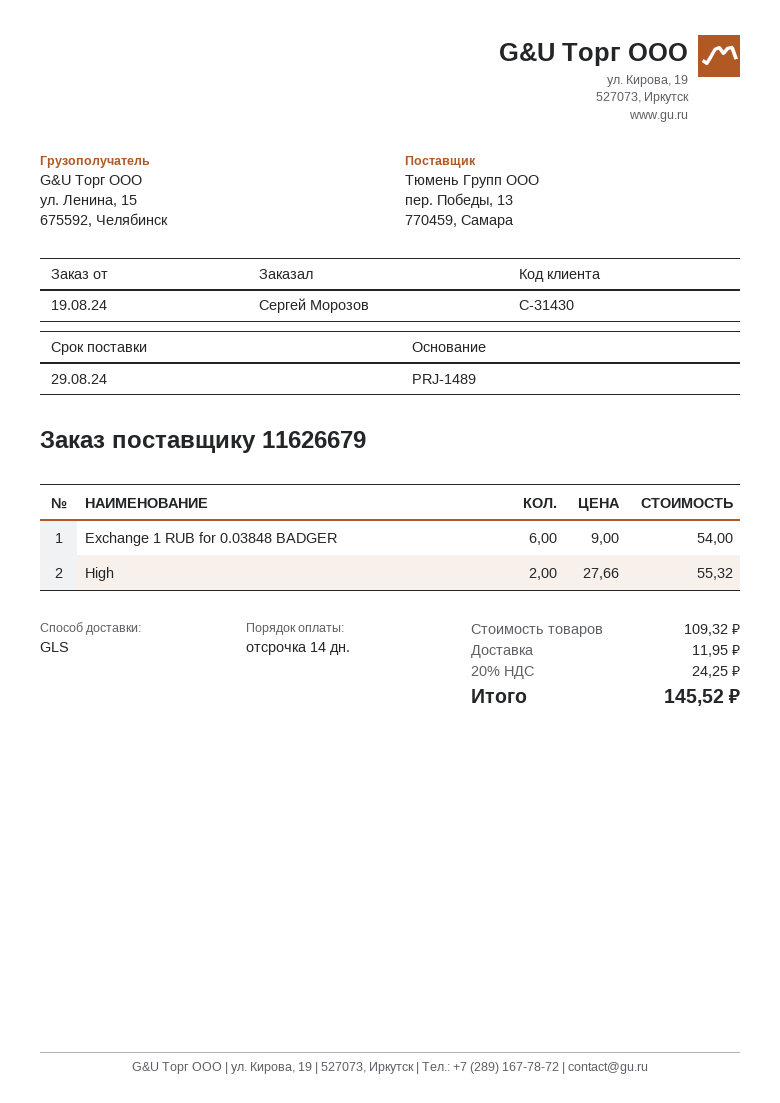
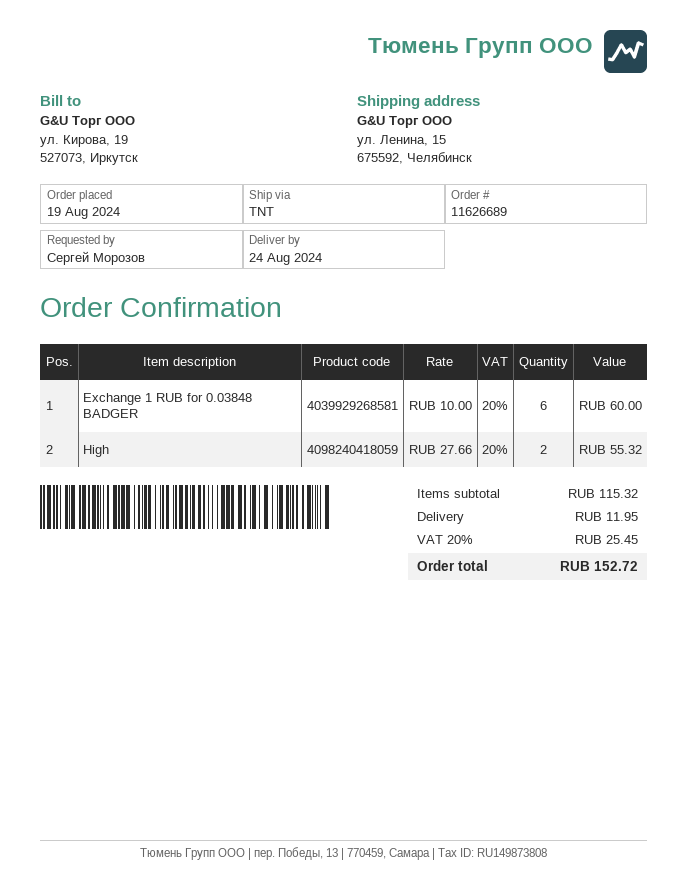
order number: 11626679 -> 11626689
delivery date: 2024-08-29 -> 2024-08-24
shipping method: GLS -> TNT
Exchange 1 RUB for 0.03848 BADGER: 6 x 9.00 = 54.00 -> 6 x 10.00 = 60.00
subtotal: 109.32 -> 115.32
tax: 20% = 24.25 -> 20% = 25.45
total: 145.52 -> 152.72

